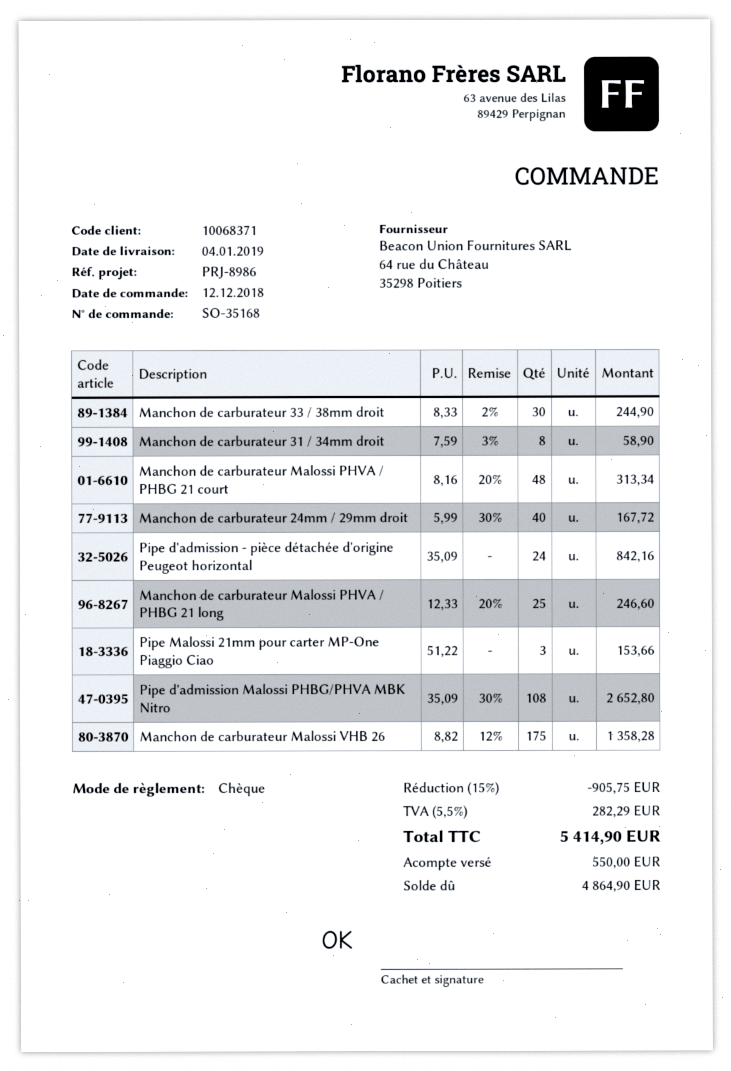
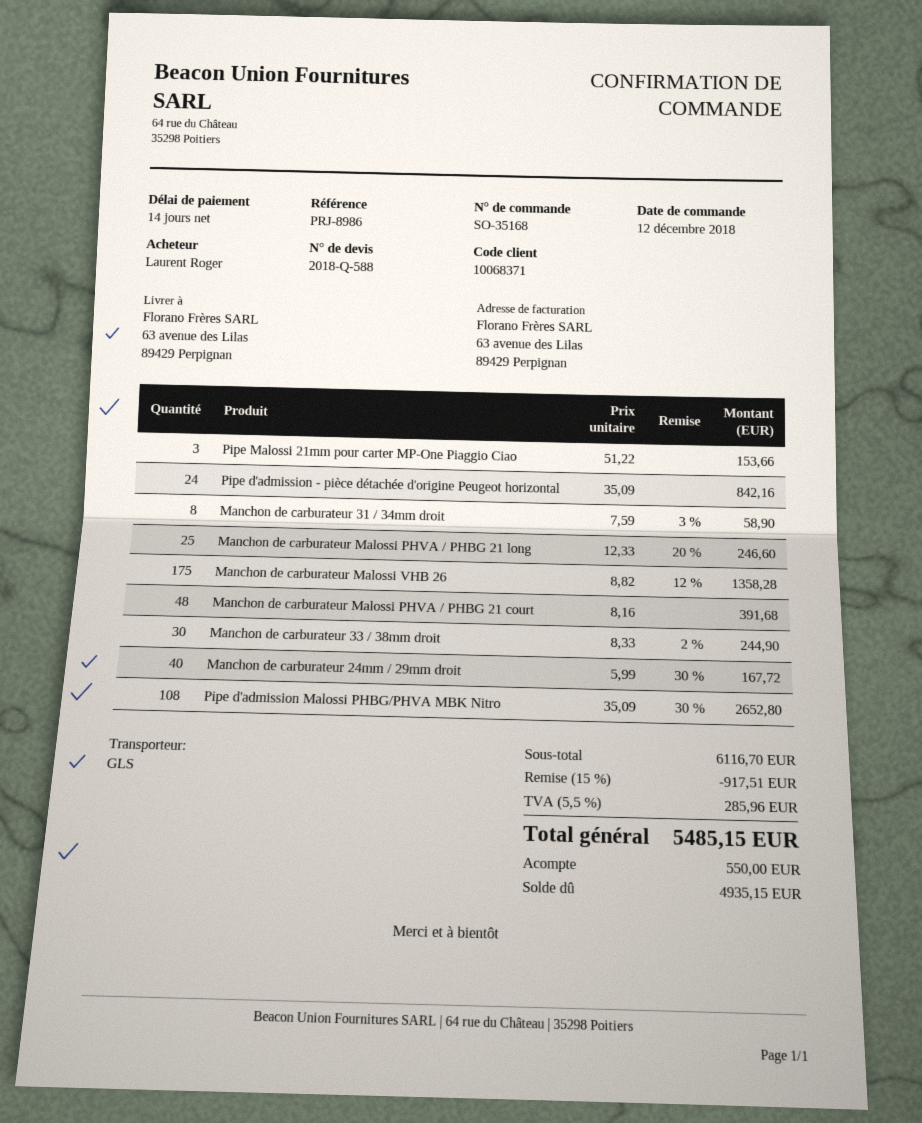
Manchon de carburateur Malossi PHVA / PHBG 21 court: 48 x 8.16 - 20% = 313.34 -> 48 x 8.16 = 391.68
discount: 15% = 905.75 -> 15% = 917.51
tax: 5.5% = 282.29 -> 5.5% = 285.96
total: 5414.90 -> 5485.15
balance: 4864.90 -> 4935.15

